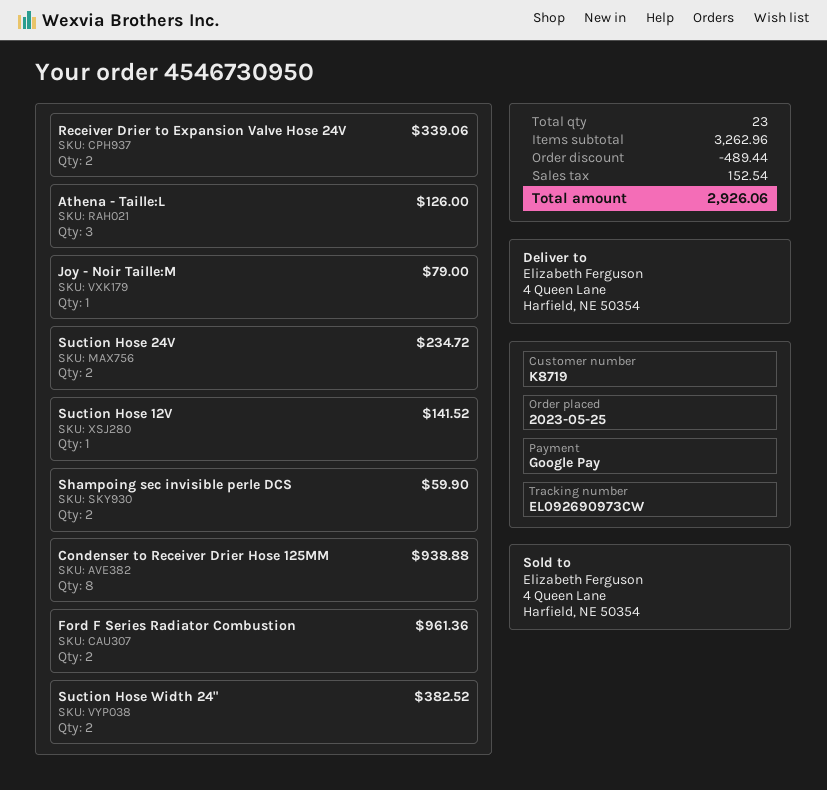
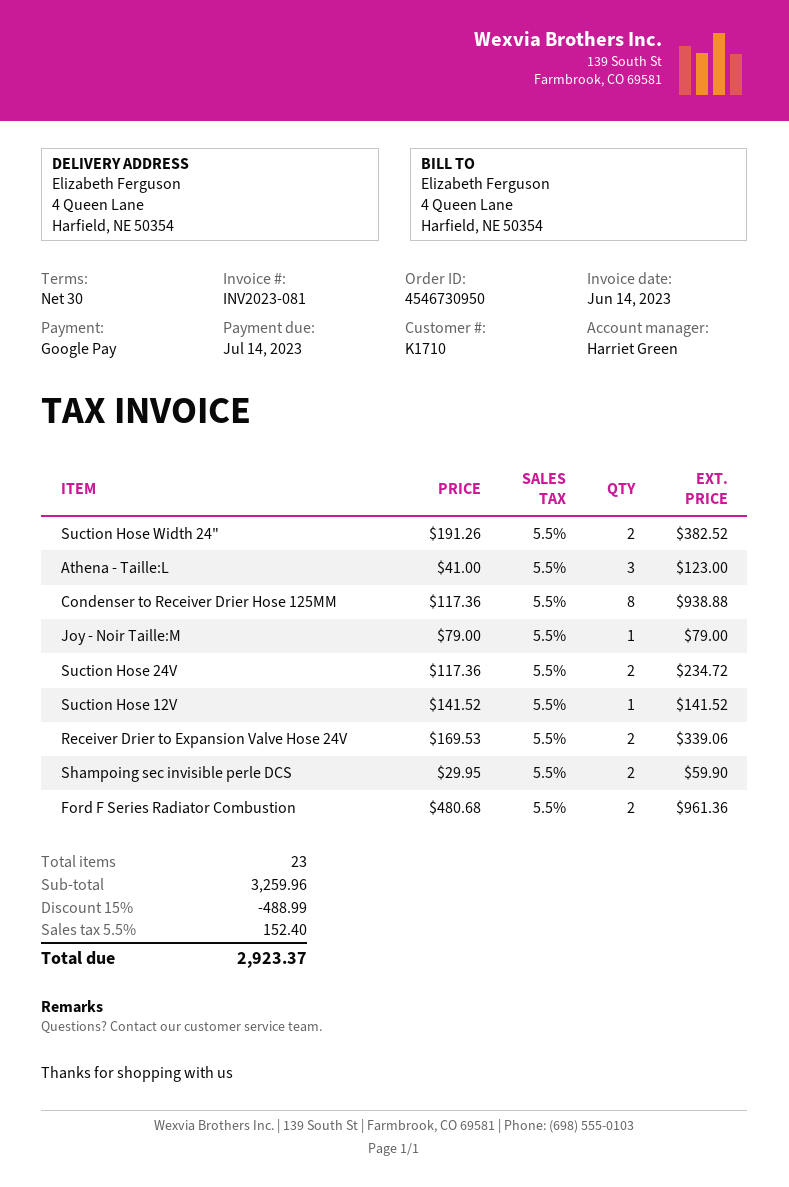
customer number: K8719 -> K1710
Athena - Taille:L: 3 for 126.00 -> 3 for 123.00
subtotal: 3262.96 -> 3259.96
discount: 489.44 -> 488.99
tax: 152.54 -> 152.40
total: 2926.06 -> 2923.37

